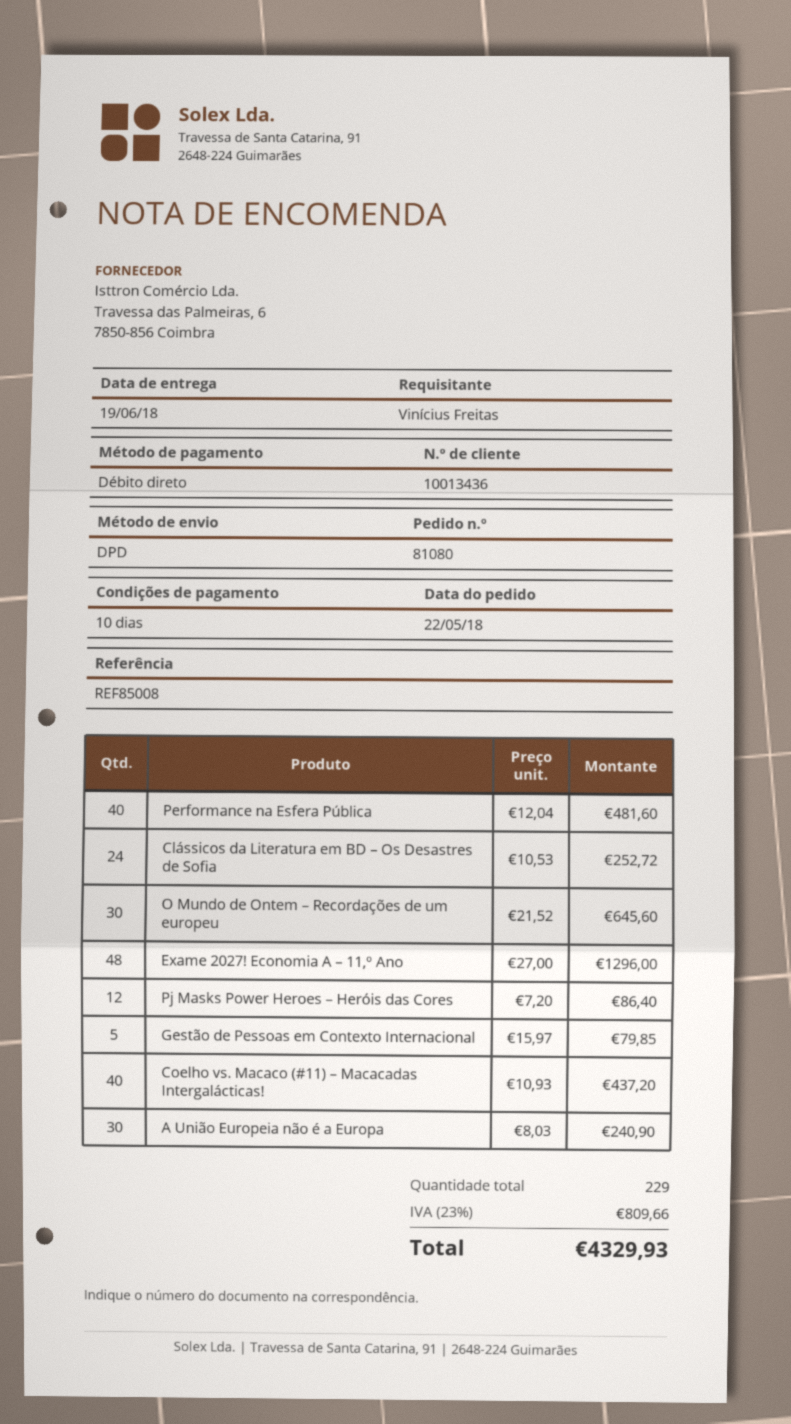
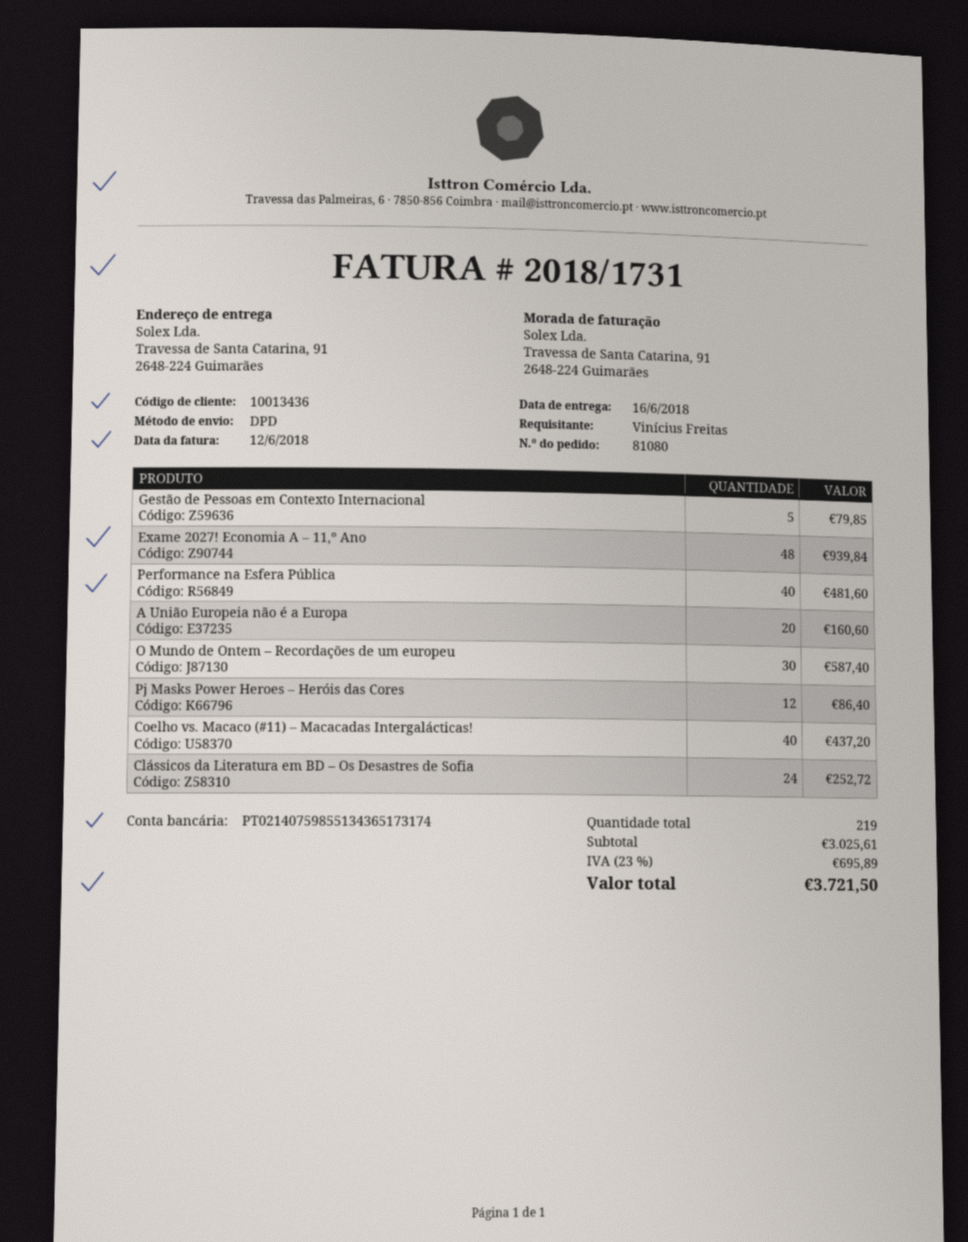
delivery date: 2018-06-19 -> 2018-06-16
O Mundo de Ontem – Recordações de um europeu: 30 for 645.60 -> 30 for 587.40
Exame 2027! Economia A – 11,º Ano: 48 for 1296.00 -> 48 for 939.84
A União Europeia não é a Europa: 30 for 240.90 -> 20 for 160.60
total quantity: 229 -> 219
tax: 23% = 809.66 -> 23% = 695.89
total: 4329.93 -> 3721.50

